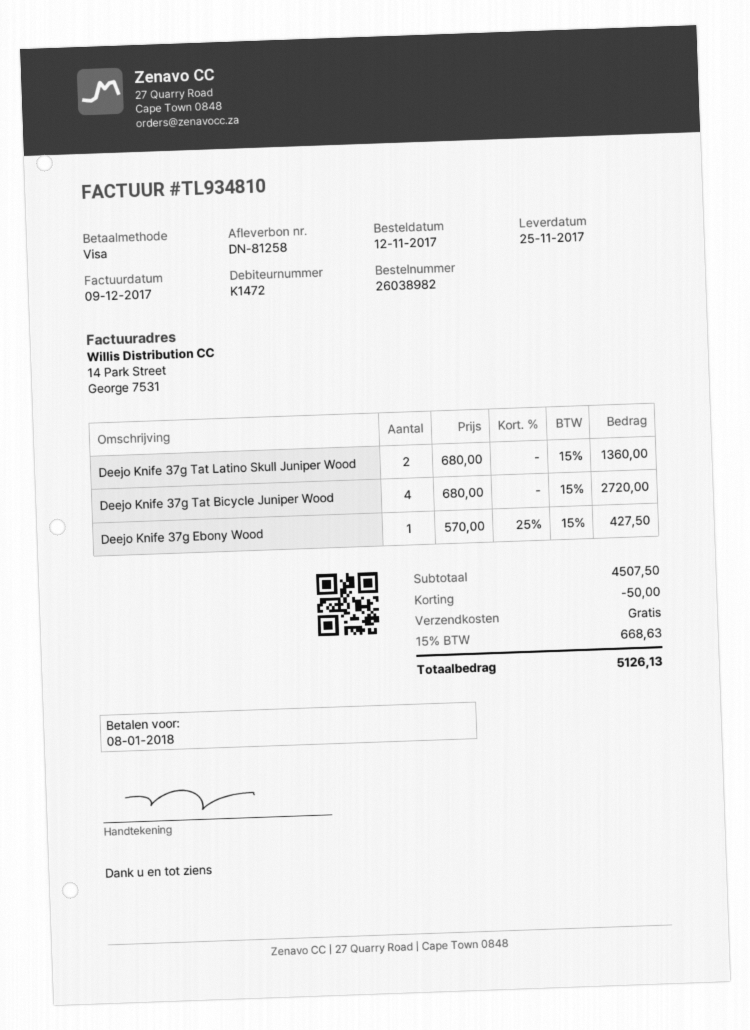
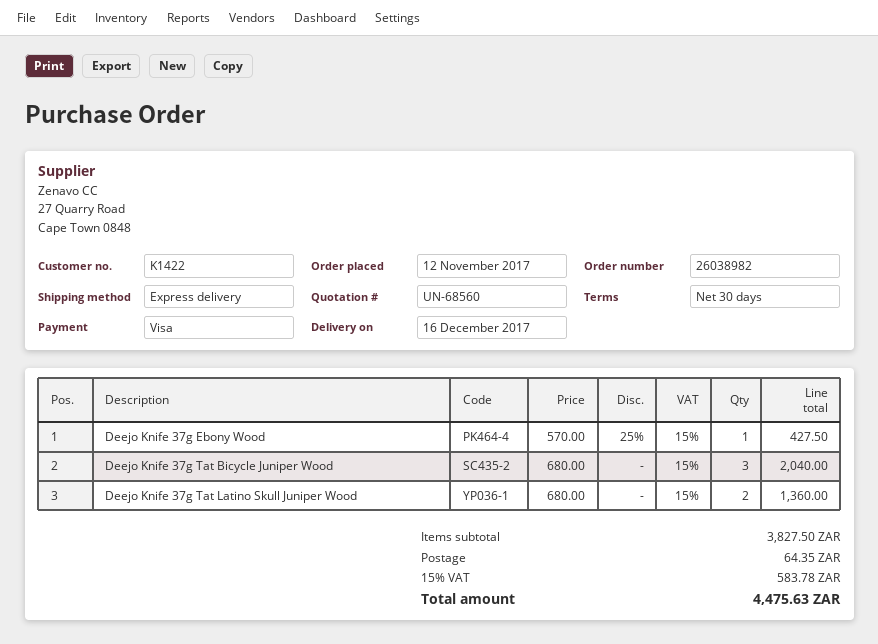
delivery date: 2017-11-25 -> 2017-12-16
customer number: K1472 -> K1422
Deejo Knife 37g Tat Bicycle Juniper Wood: 4 x 680.00 = 2720.00 -> 3 x 680.00 = 2040.00
subtotal: 4507.50 -> 3827.50
discount: 50.00 -> none
shipping: 0.00 -> 64.35
tax: 15% = 668.63 -> 15% = 583.78
total: 5126.13 -> 4475.63

